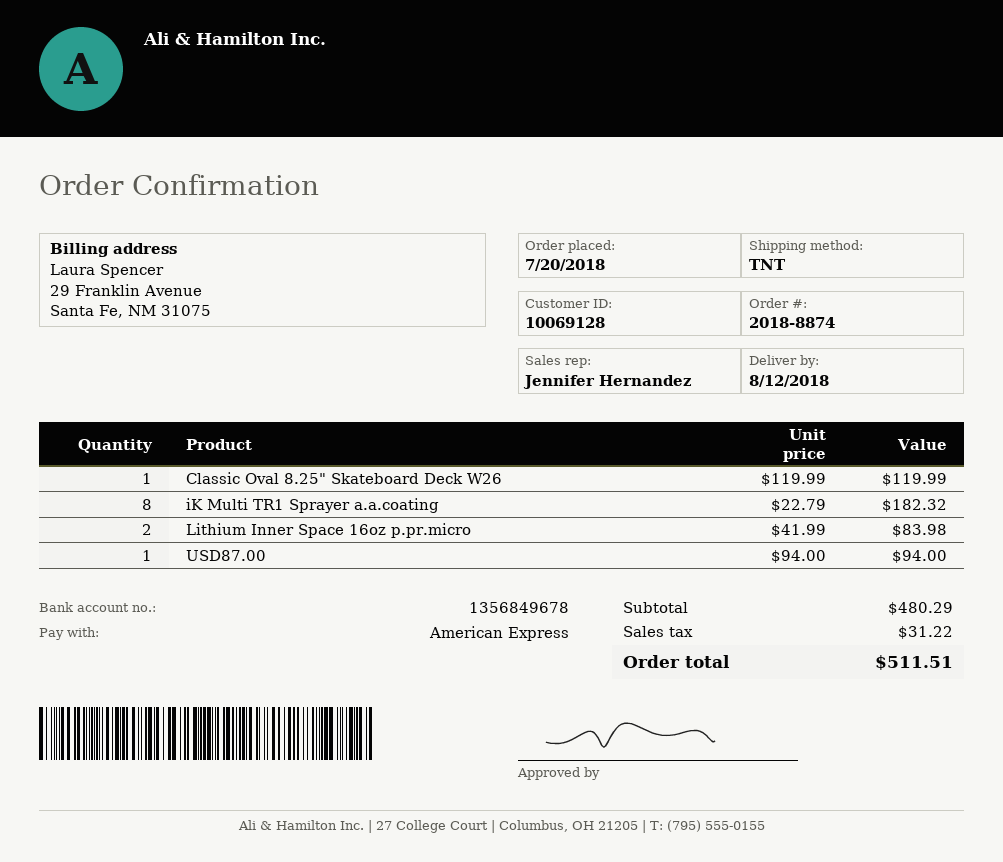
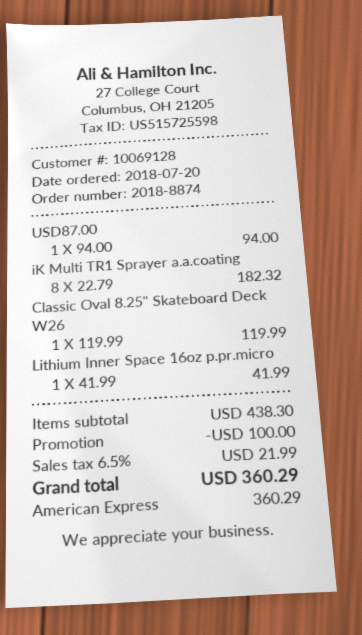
Lithium Inner Space 16oz p.pr.micro: 2 x 41.99 = 83.98 -> 1 x 41.99 = 41.99
subtotal: 480.29 -> 438.30
discount: none -> 100.00
tax: 31.22 -> 21.99
total: 511.51 -> 360.29

